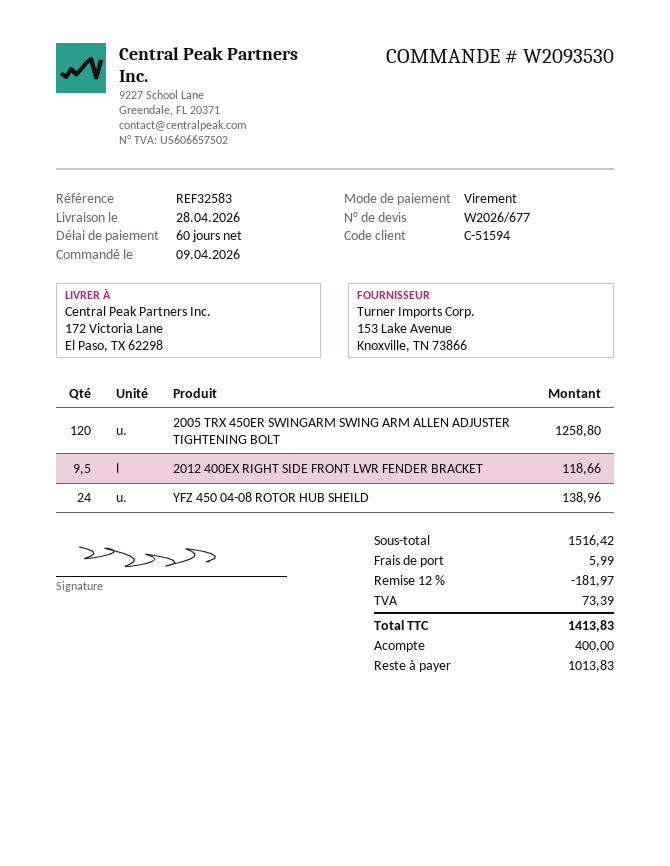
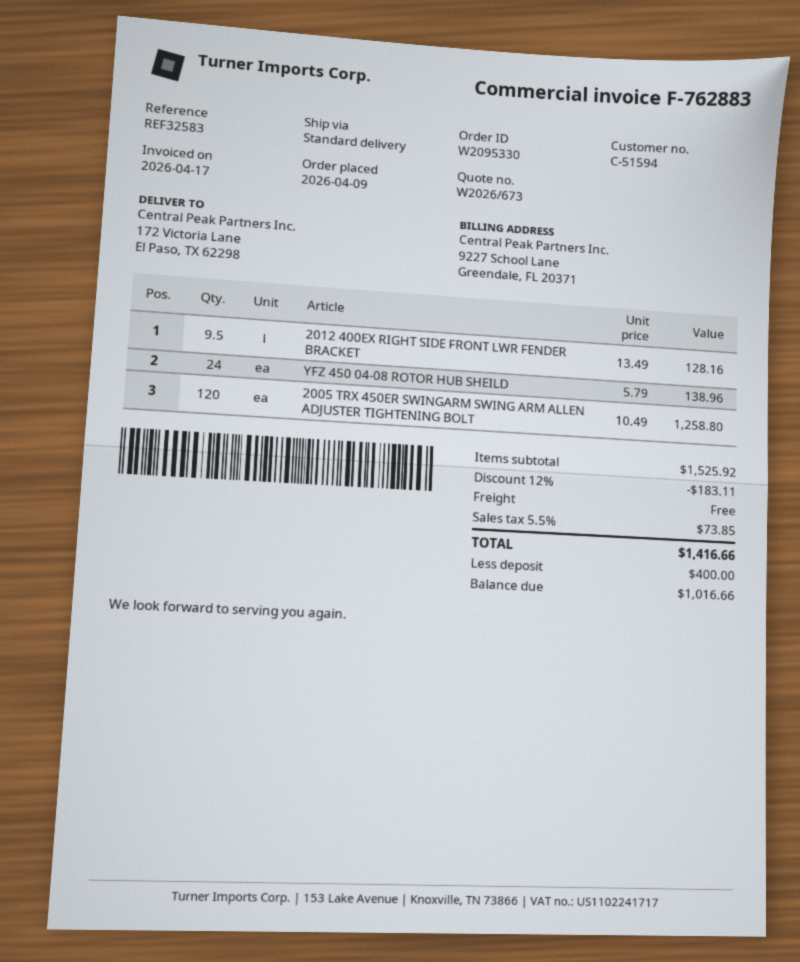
quote number: W2026/677 -> W2026/673
order number: W2093530 -> W2095330
2012 400EX RIGHT SIDE FRONT LWR FENDER BRACKET: 9.5 for 118.66 -> 9.5 for 128.16
subtotal: 1516.42 -> 1525.92
discount: 12% = 181.97 -> 12% = 183.11
shipping: 5.99 -> 0.00
tax: 73.39 -> 73.85
total: 1413.83 -> 1416.66
balance: 1013.83 -> 1016.66

